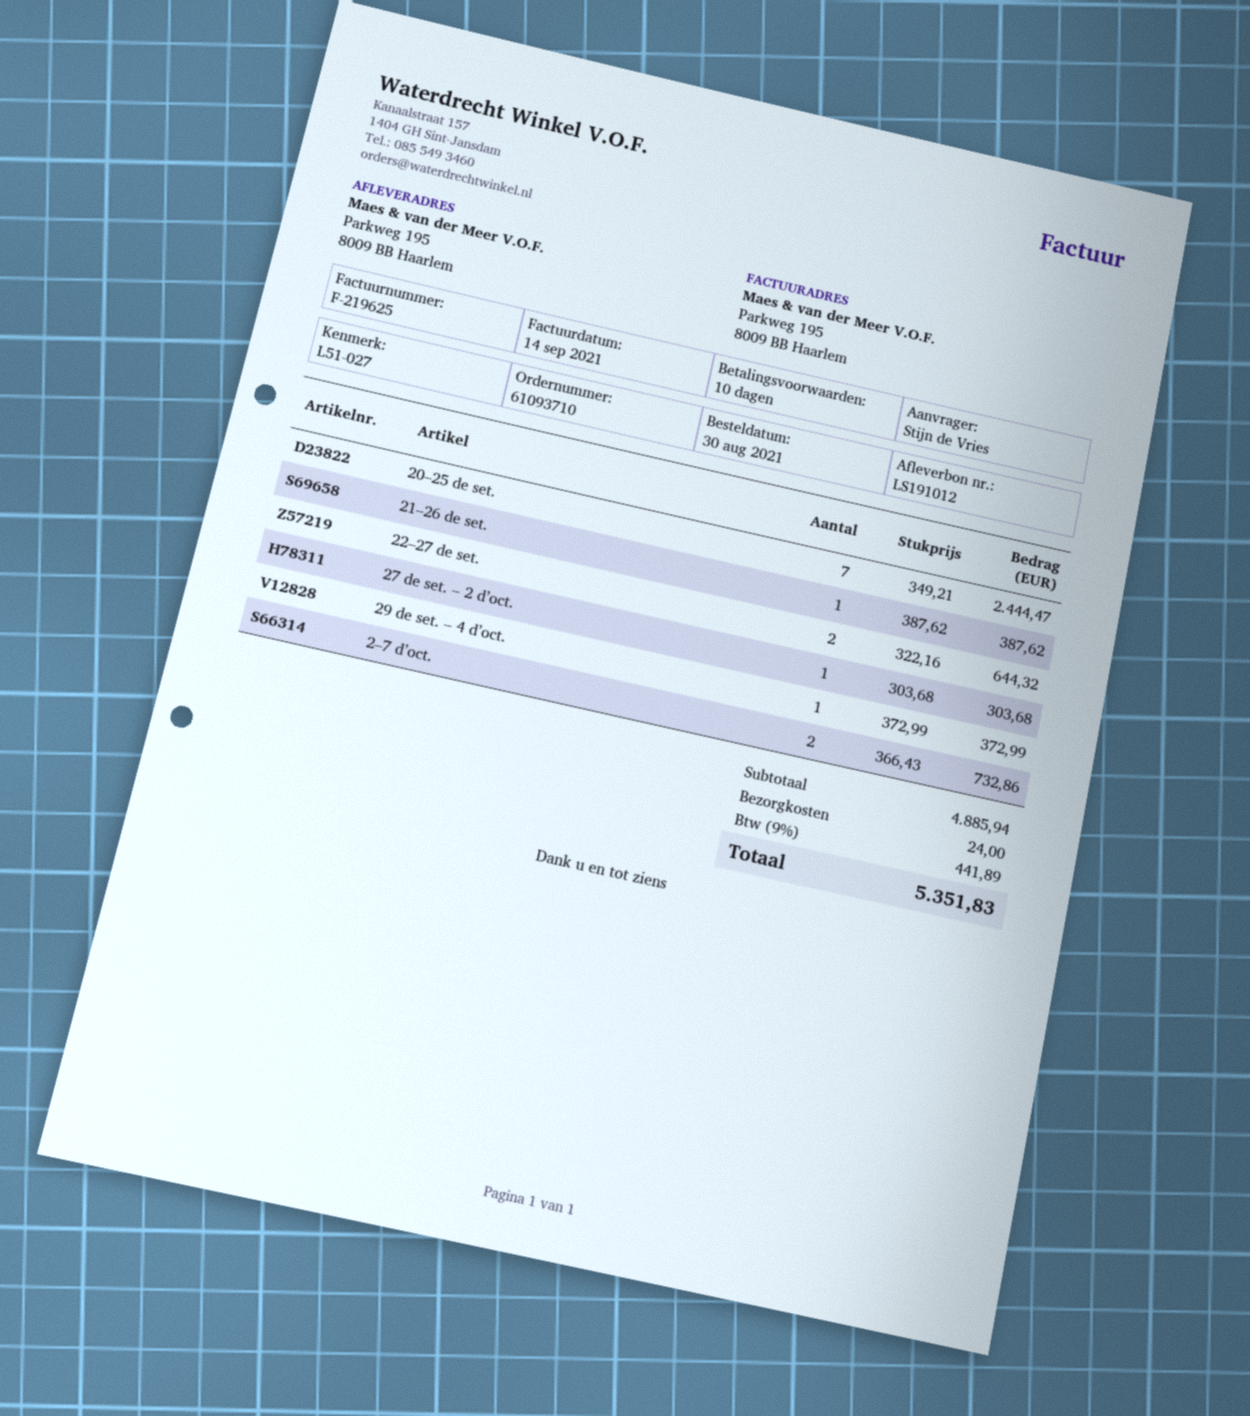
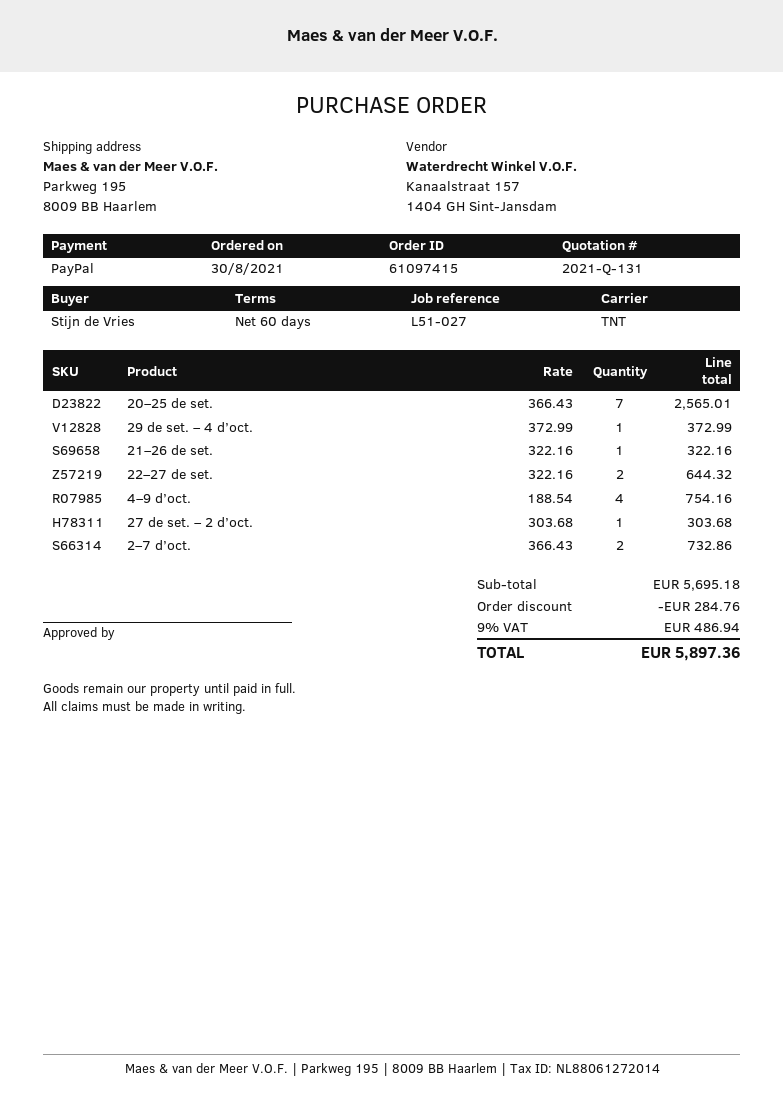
order number: 61093710 -> 61097415
payment terms: 10 days -> 60 days
20–25 de set.: 7 x 349.21 = 2444.47 -> 7 x 366.43 = 2565.01
21–26 de set.: 1 x 387.62 = 387.62 -> 1 x 322.16 = 322.16
4–9 d’oct.: none -> 4 x 188.54 = 754.16
subtotal: 4885.94 -> 5695.18
discount: none -> 284.76
shipping: 24.00 -> none
tax: 9% = 441.89 -> 9% = 486.94
total: 5351.83 -> 5897.36

